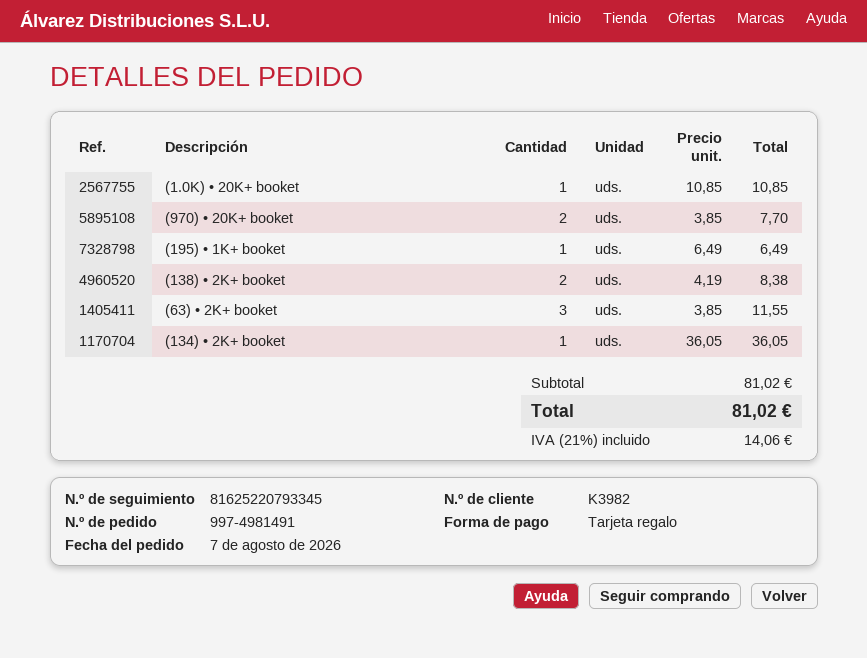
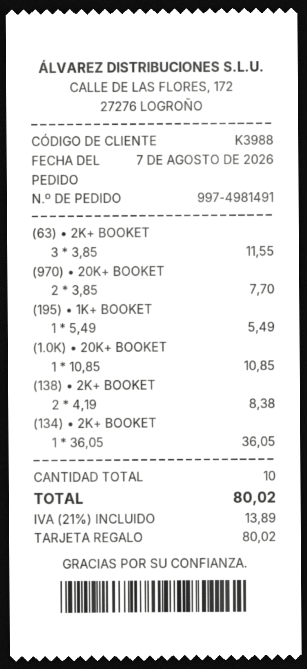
customer number: K3982 -> K3988
(195) • 1K+ booket: 1 x 6.49 = 6.49 -> 1 x 5.49 = 5.49
tax: 21% = 14.06 -> 21% = 13.89
total: 81.02 -> 80.02

